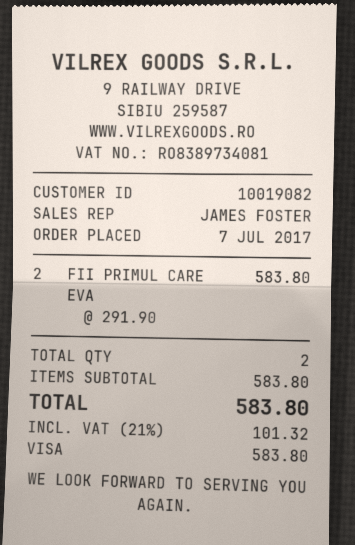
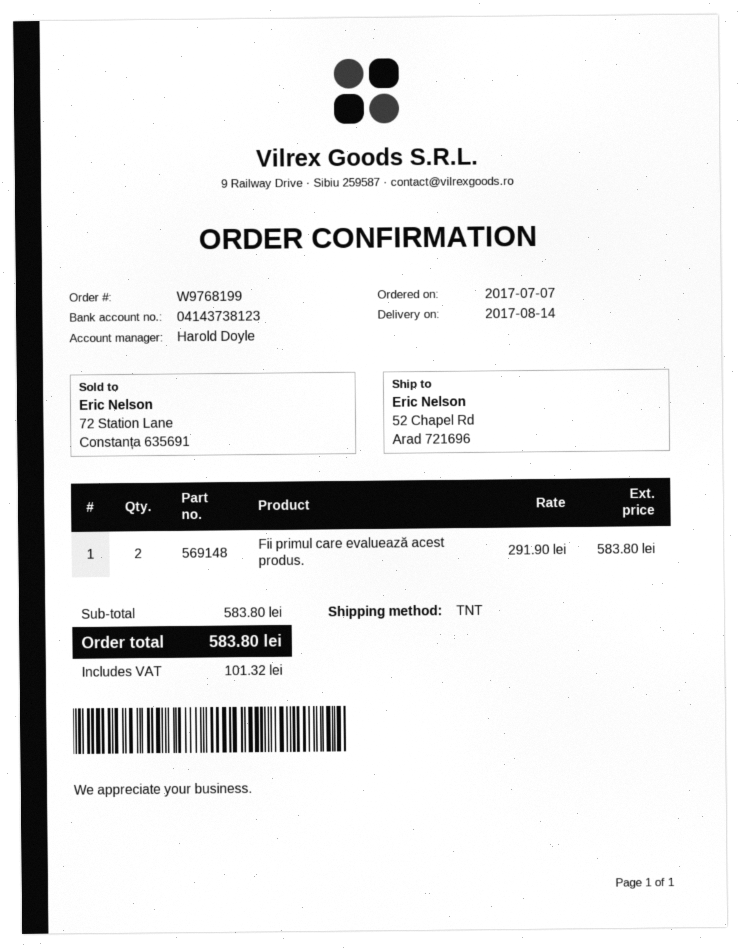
sales rep: JAMES FOSTER -> Harold Doyle

